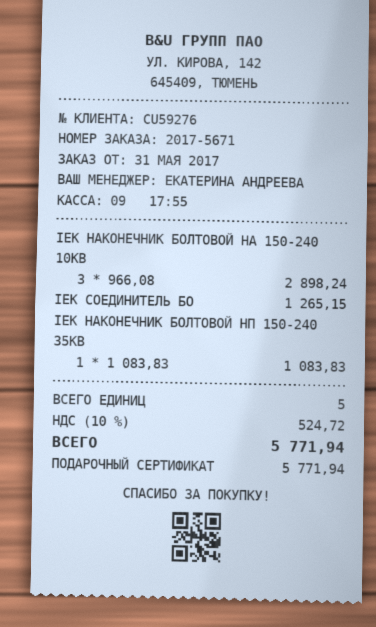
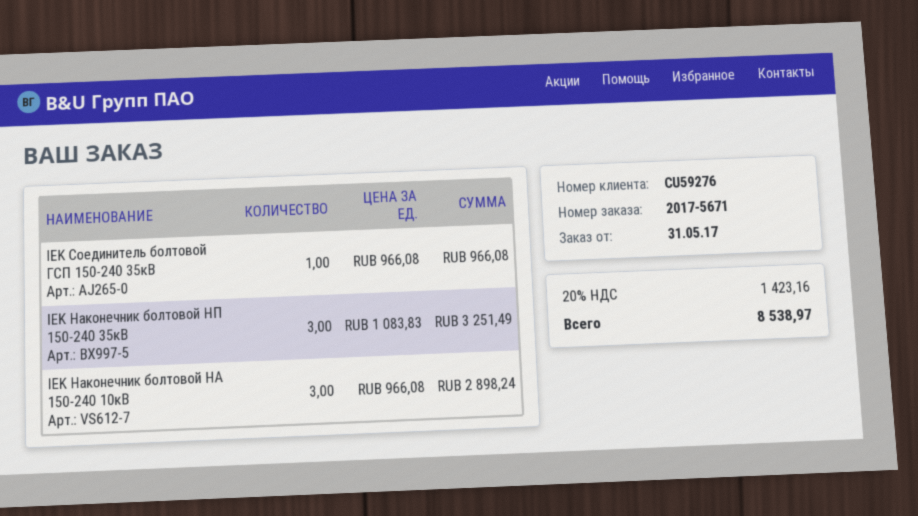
IEK СОЕДИНИТЕЛЬ БО: 1 x 1265.15 = 1265.15 -> 1 x 966.08 = 966.08
IEK НАКОНЕЧНИК БОЛТОВОЙ НП 150-240 35КВ: 1 x 1083.83 = 1083.83 -> 3 x 1083.83 = 3251.49
tax: 10% = 524.72 -> 20% = 1423.16
total: 5771.94 -> 8538.97

